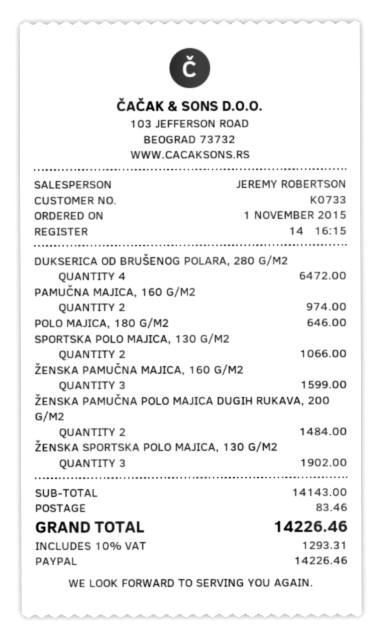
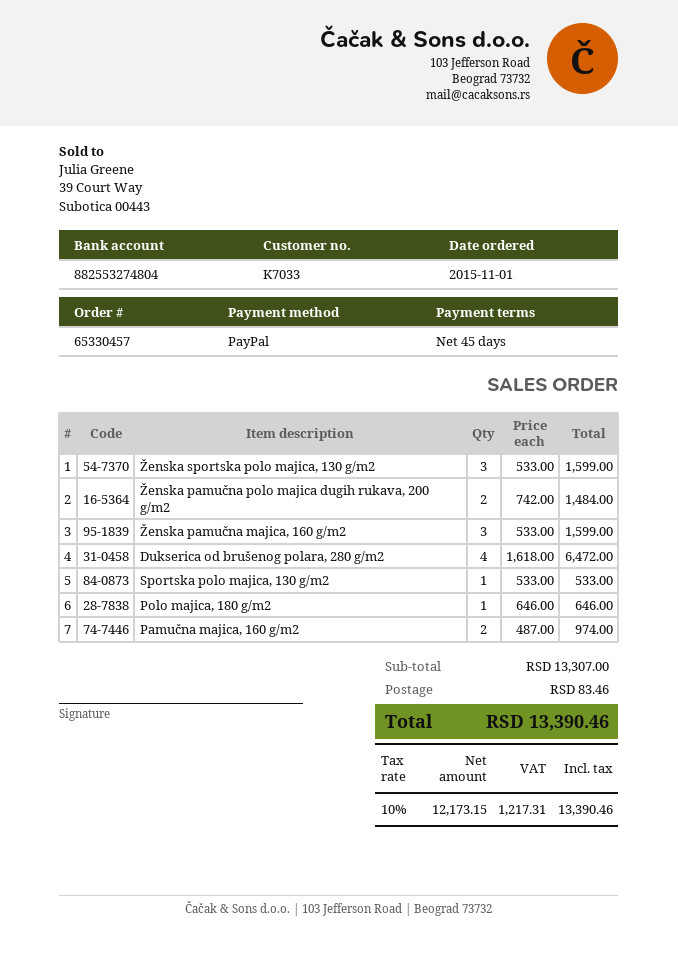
customer number: K0733 -> K7033
SPORTSKA POLO MAJICA, 130 G/M2: 2 for 1066.00 -> 1 for 533.00
ŽENSKA SPORTSKA POLO MAJICA, 130 G/M2: 3 for 1902.00 -> 3 for 1599.00
subtotal: 14143.00 -> 13307.00
tax: 10% = 1293.31 -> 10% = 1217.31
total: 14226.46 -> 13390.46

